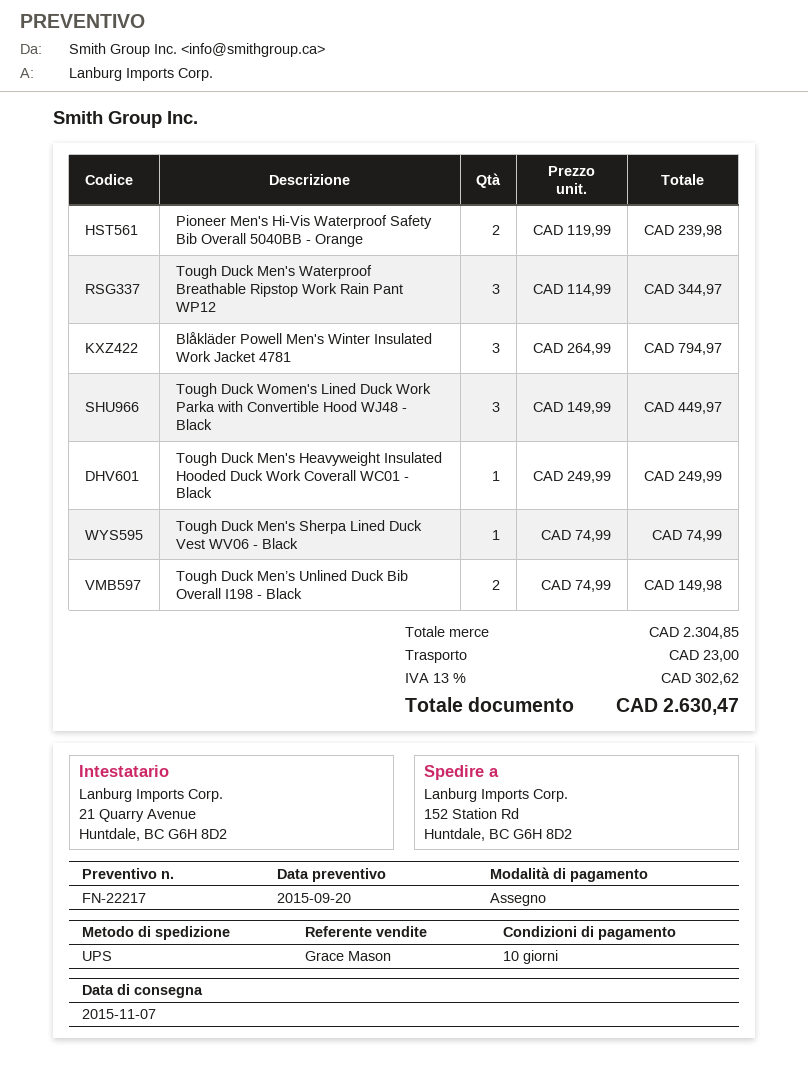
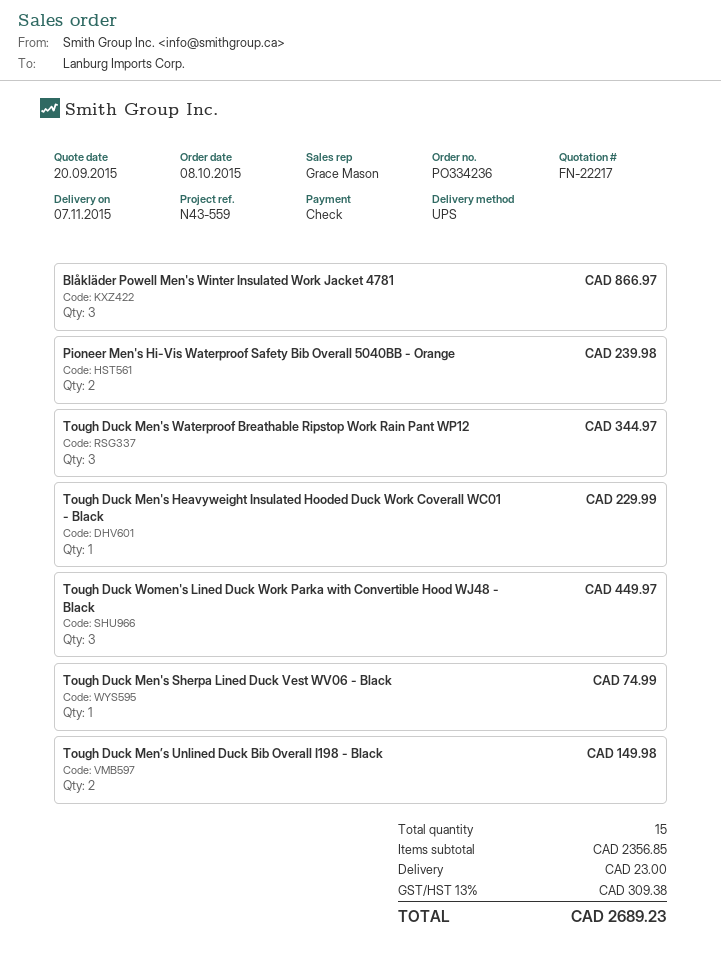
Blåkläder Powell Men's Winter Insulated Work Jacket 4781: 3 for 794.97 -> 3 for 866.97
Tough Duck Men's Heavyweight Insulated Hooded Duck Work Coverall WC01 - Black: 1 for 249.99 -> 1 for 229.99
subtotal: 2304.85 -> 2356.85
tax: 13% = 302.62 -> 13% = 309.38
total: 2630.47 -> 2689.23

